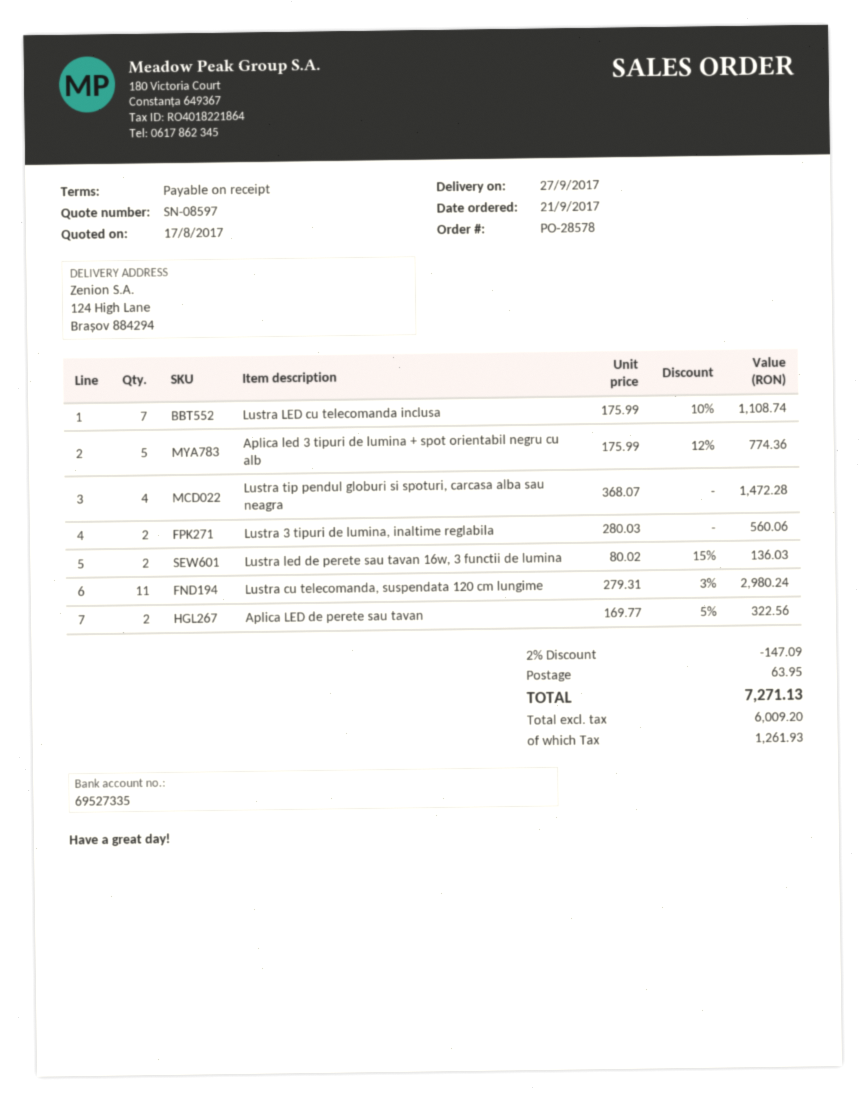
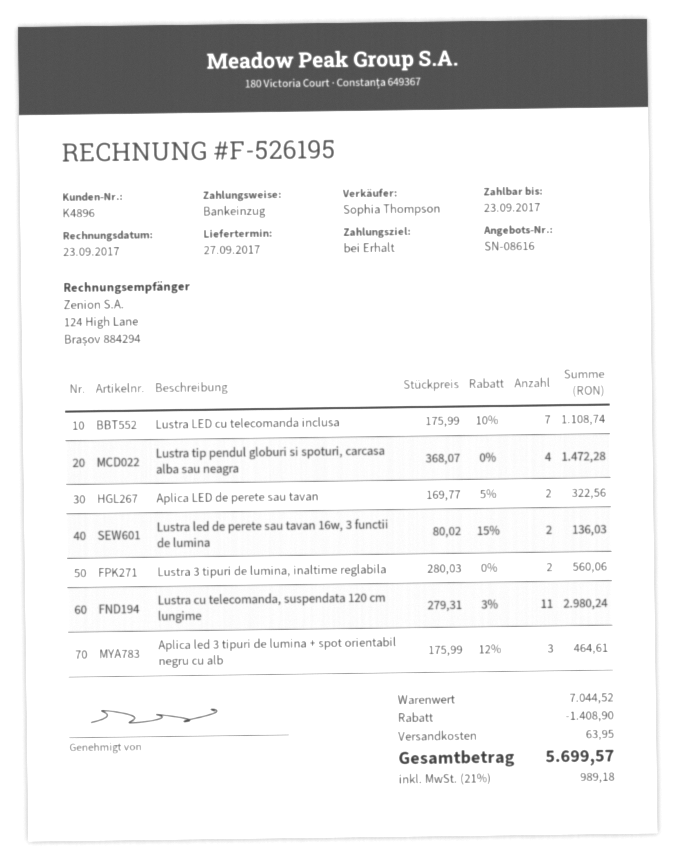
quote number: SN-08597 -> SN-08616
Aplica led 3 tipuri de lumina + spot orientabil negru cu alb: 5 x 175.99 - 12% = 774.36 -> 3 x 175.99 - 12% = 464.61
discount: 147.09 -> 1408.90
tax: 1261.93 -> 989.18
total: 7271.13 -> 5699.57

